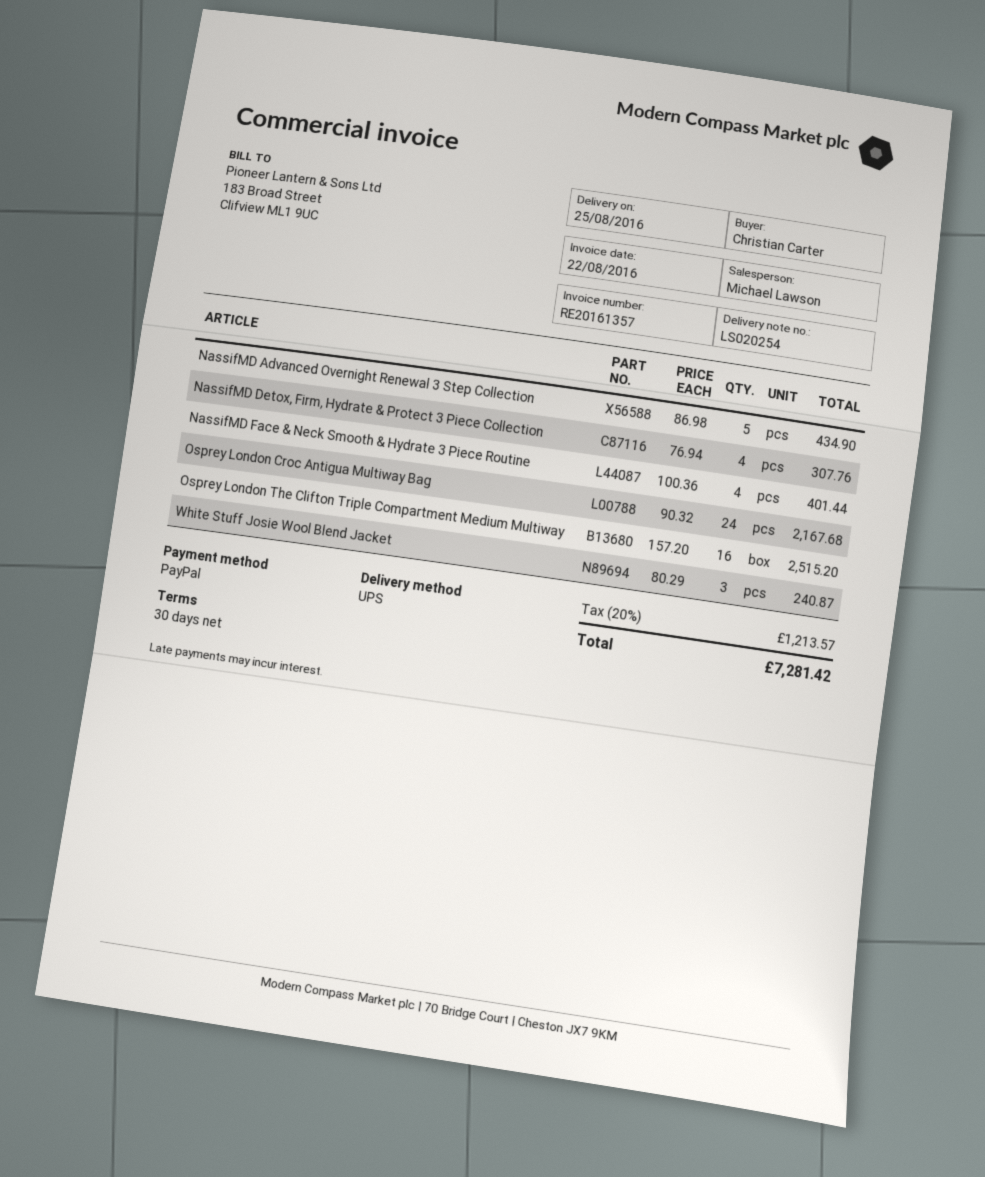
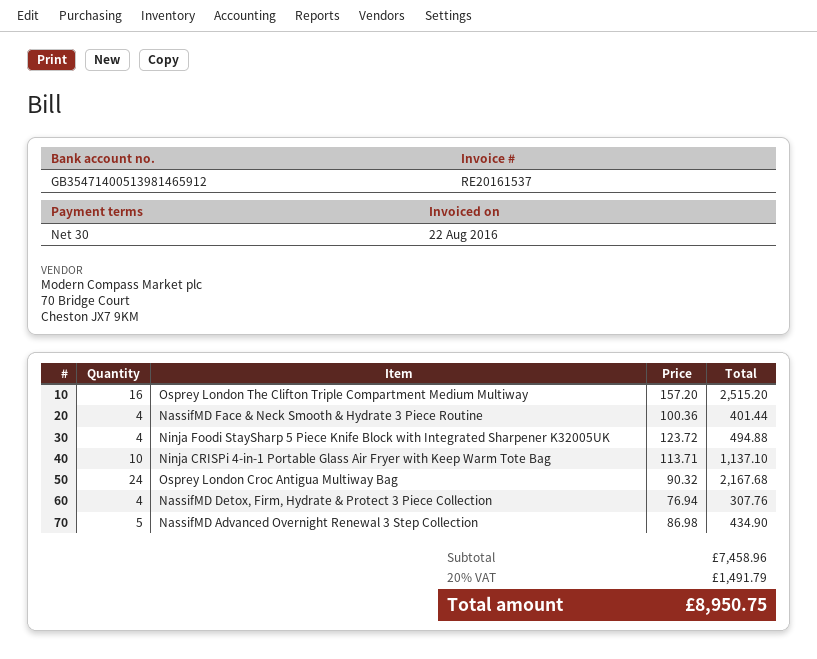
invoice number: RE20161357 -> RE20161537
White Stuff Josie Wool Blend Jacket: 3 x 80.29 = 240.87 -> none
Ninja Foodi StaySharp 5 Piece Knife Block with Integrated Sharpener K32005UK: none -> 4 x 123.72 = 494.88
Ninja CRISPi 4-in-1 Portable Glass Air Fryer with Keep Warm Tote Bag: none -> 10 x 113.71 = 1137.10
tax: 20% = 1213.57 -> 20% = 1491.79
total: 7281.42 -> 8950.75

